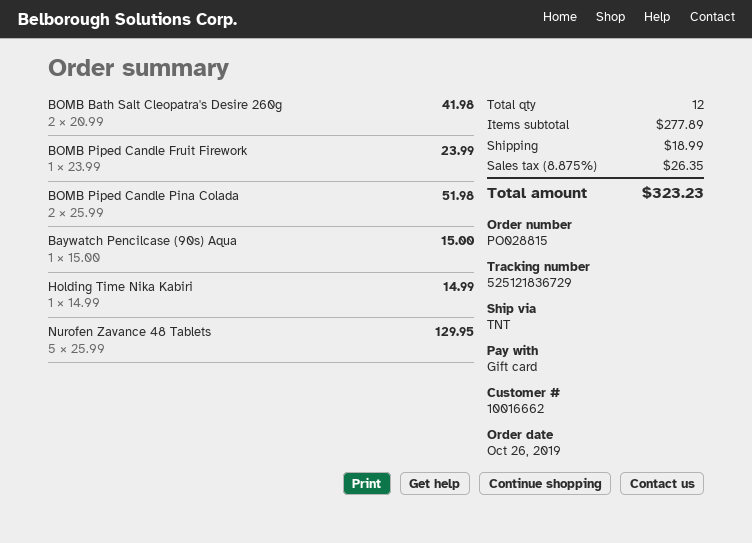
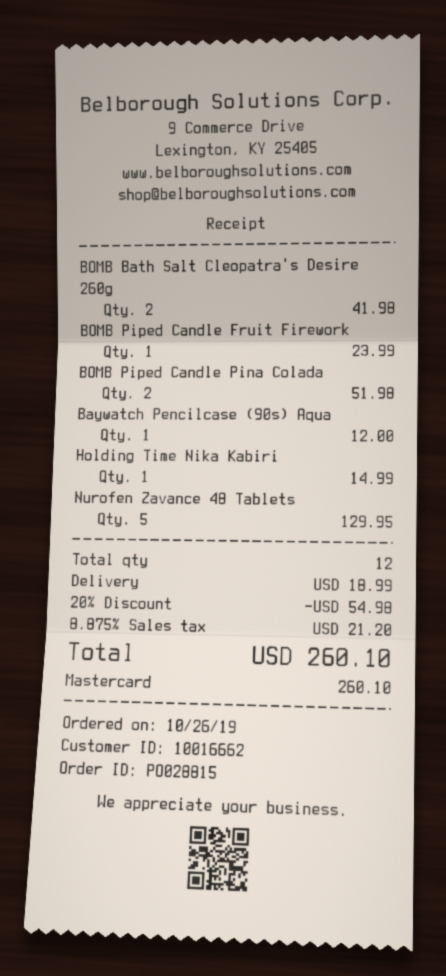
payment method: gift card -> Mastercard
Baywatch Pencilcase (90s) Aqua: 1 for 15.00 -> 1 for 12.00
discount: none -> 20% = 54.98
tax: 8.875% = 26.35 -> 8.875% = 21.20
total: 323.23 -> 260.10

